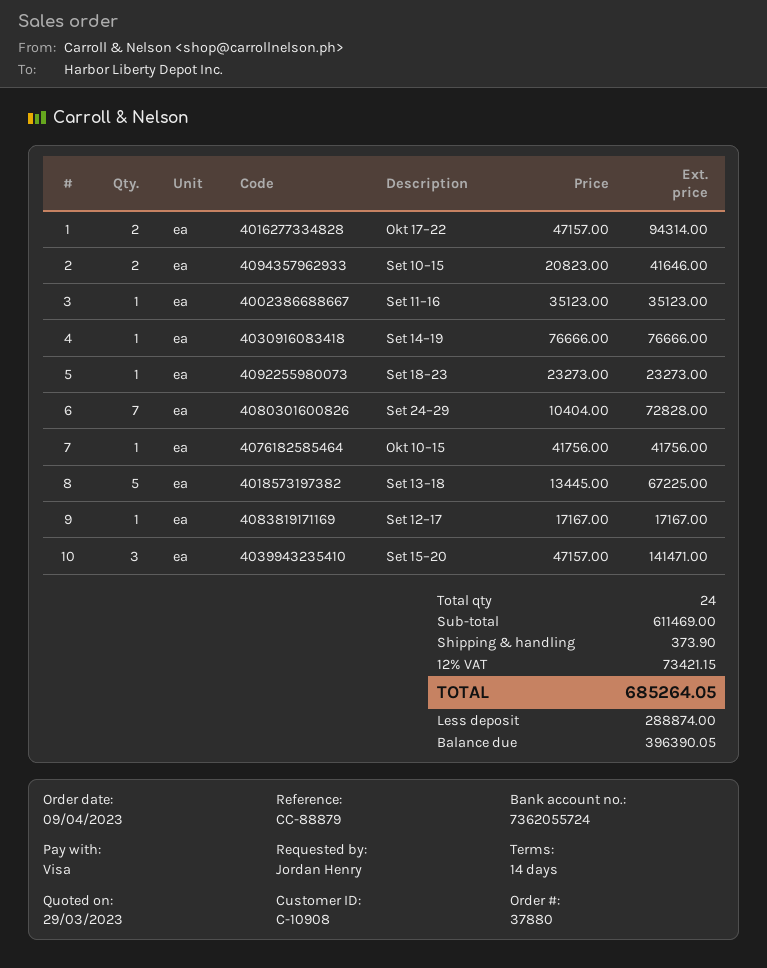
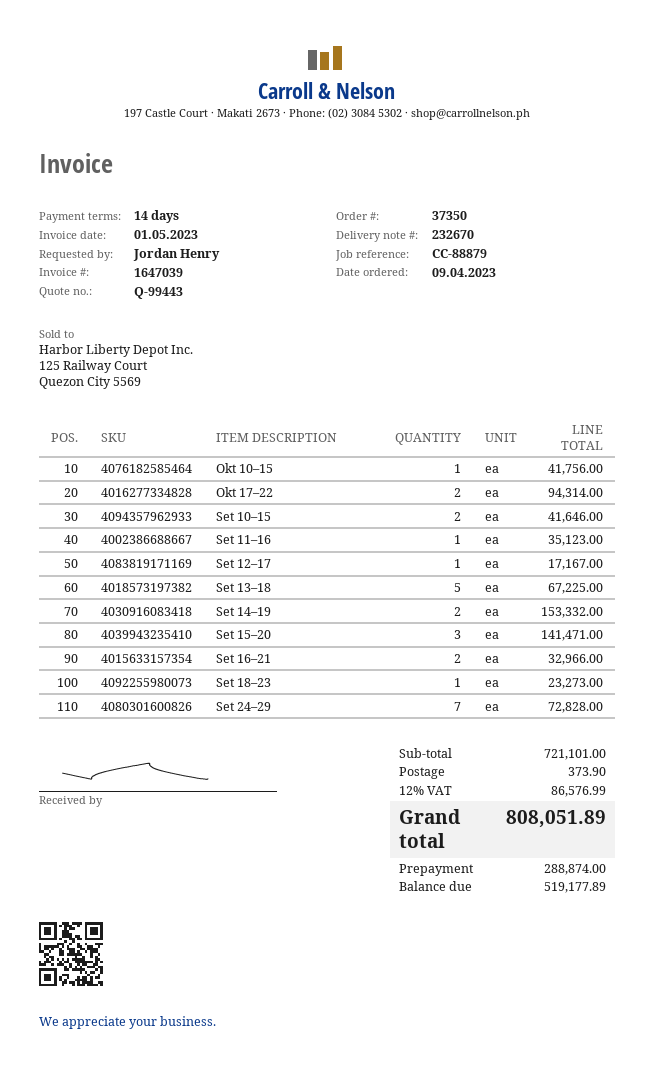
order number: 37880 -> 37350
Set 14–19: 1 for 76666.00 -> 2 for 153332.00
Set 16–21: none -> 2 for 32966.00
subtotal: 611469.00 -> 721101.00
tax: 12% = 73421.15 -> 12% = 86576.99
total: 685264.05 -> 808051.89
balance: 396390.05 -> 519177.89

